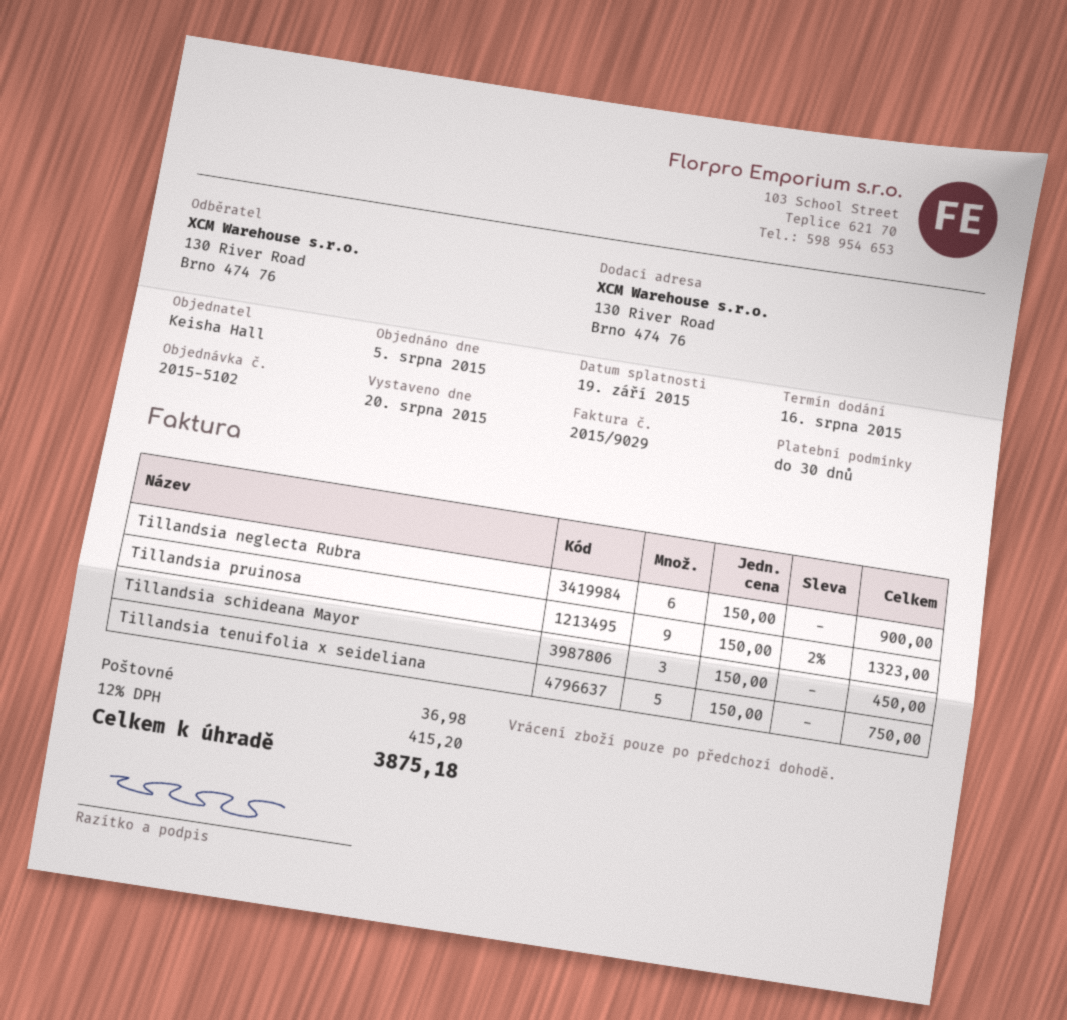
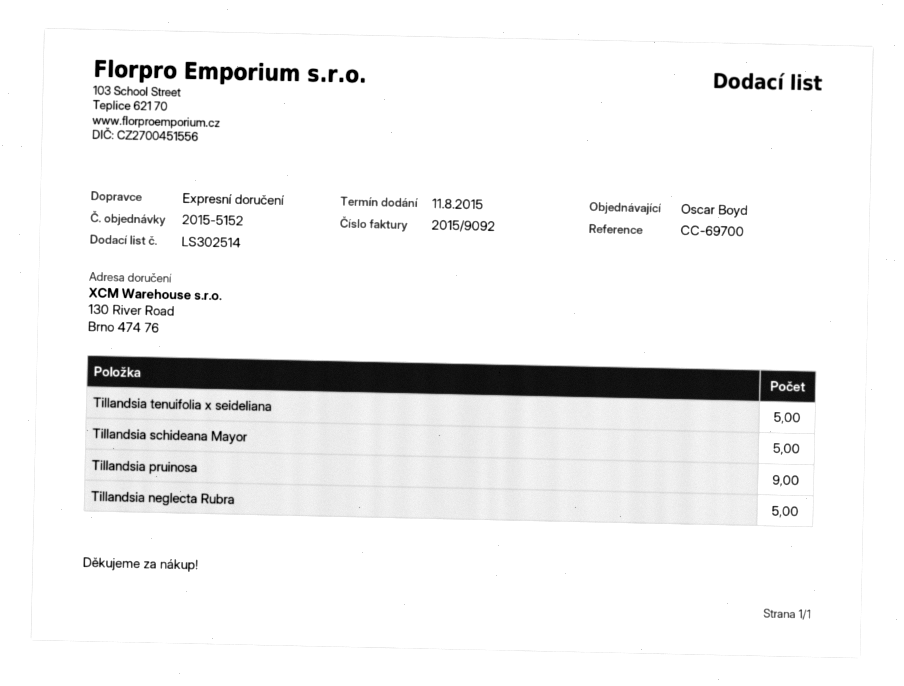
order number: 2015-5102 -> 2015-5152
delivery date: 2015-08-16 -> 2015-08-11
invoice number: 2015/9029 -> 2015/9092
ordered by: Keisha Hall -> Oscar Boyd
Tillandsia neglecta Rubra: 6 -> 5
Tillandsia schideana Mayor: 3 -> 5

